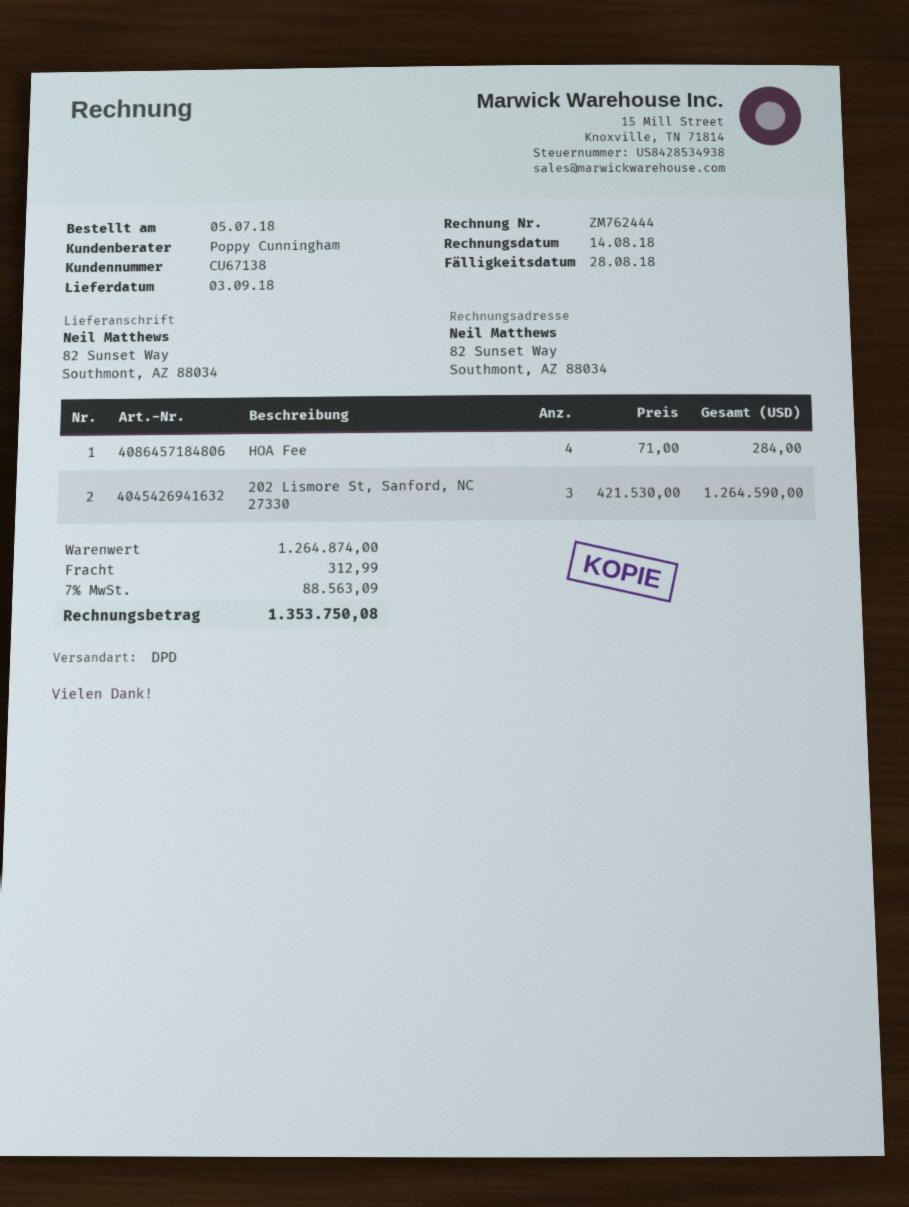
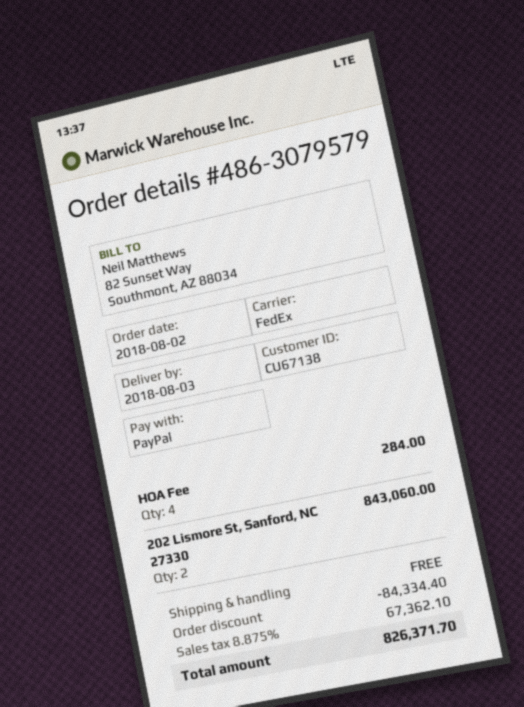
order date: 2018-07-05 -> 2018-08-02
delivery date: 2018-09-03 -> 2018-08-03
shipping method: DPD -> FedEx
202 Lismore St, Sanford, NC 27330: 3 for 1264590.00 -> 2 for 843060.00
discount: none -> 84334.40
shipping: 312.99 -> 0.00
tax: 7% = 88563.09 -> 8.875% = 67362.10
total: 1353750.08 -> 826371.70

